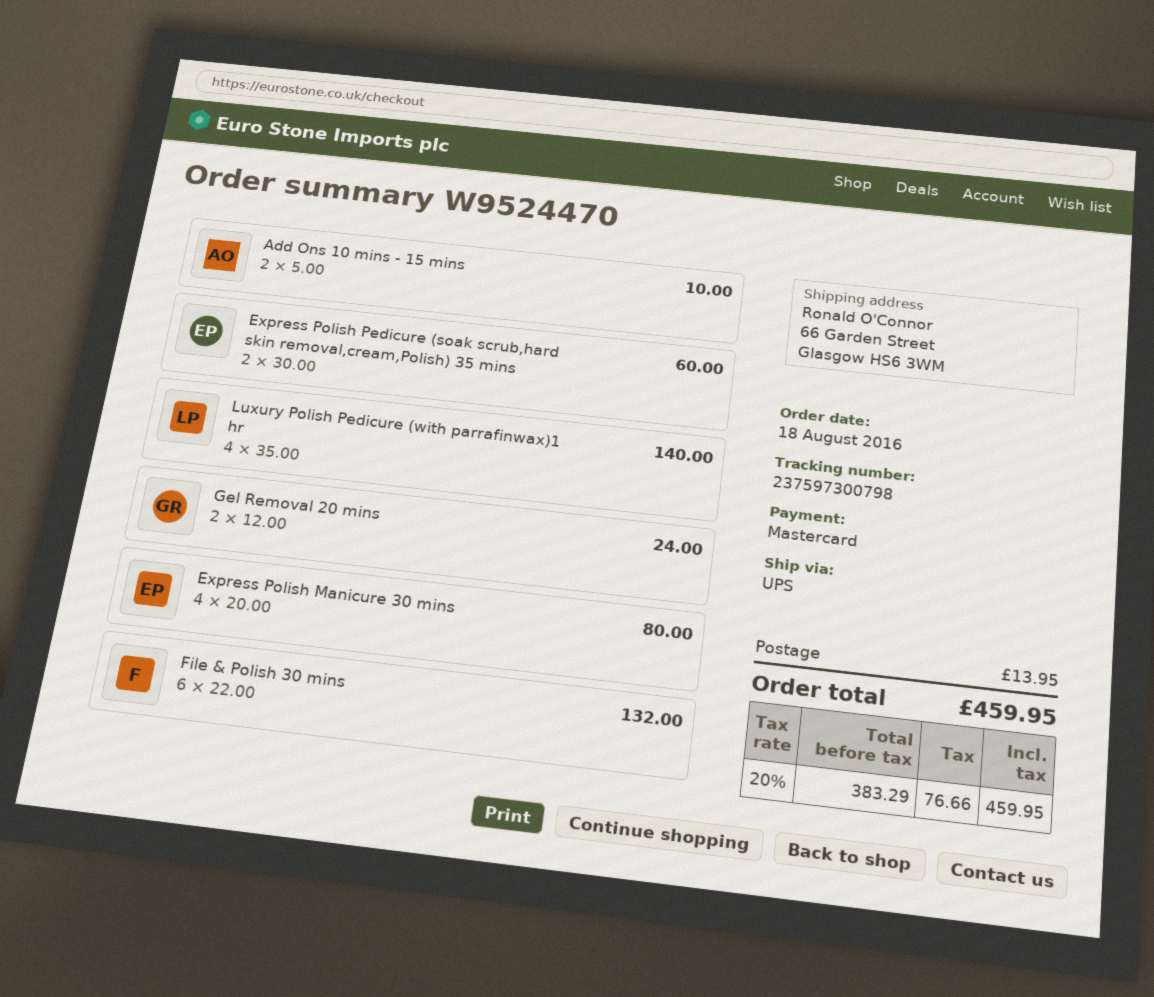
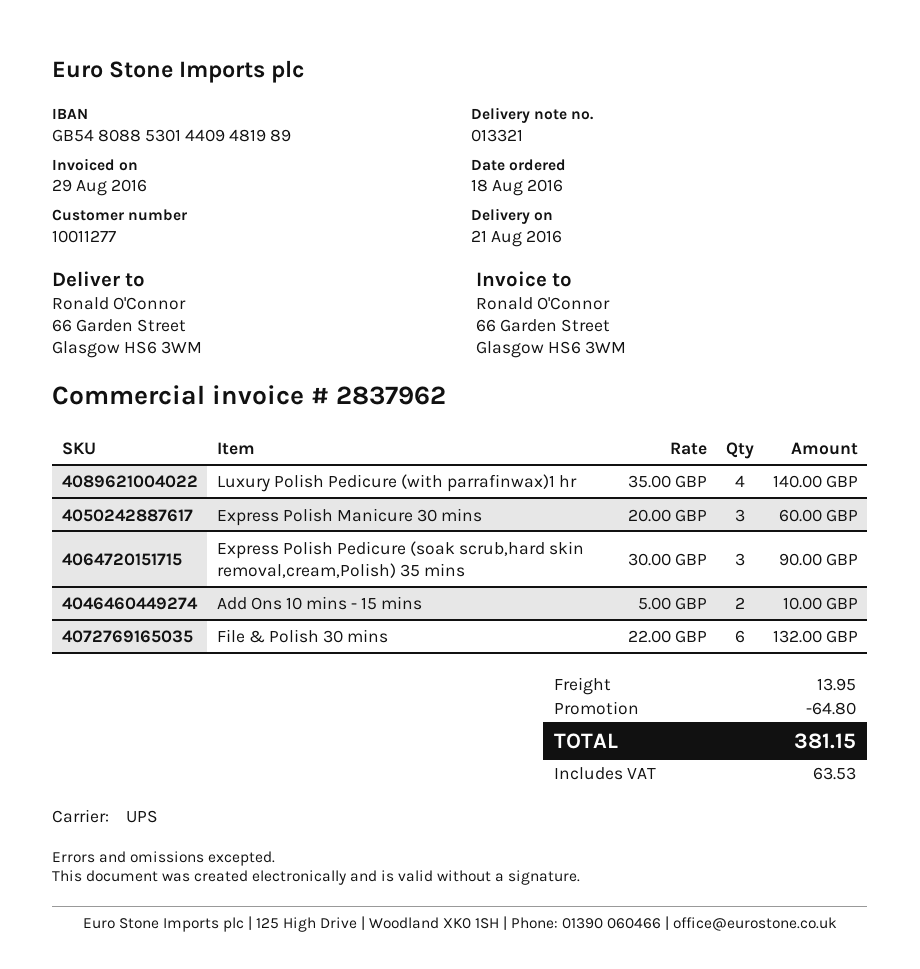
Express Polish Pedicure (soak scrub,hard skin removal,cream,Polish) 35 mins: 2 x 30.00 = 60.00 -> 3 x 30.00 = 90.00
Gel Removal 20 mins: 2 x 12.00 = 24.00 -> none
Express Polish Manicure 30 mins: 4 x 20.00 = 80.00 -> 3 x 20.00 = 60.00
discount: none -> 64.80
tax: 76.66 -> 63.53
total: 459.95 -> 381.15

